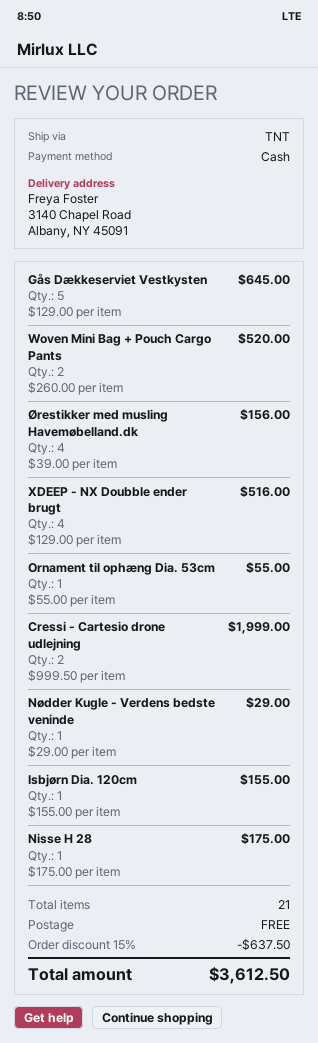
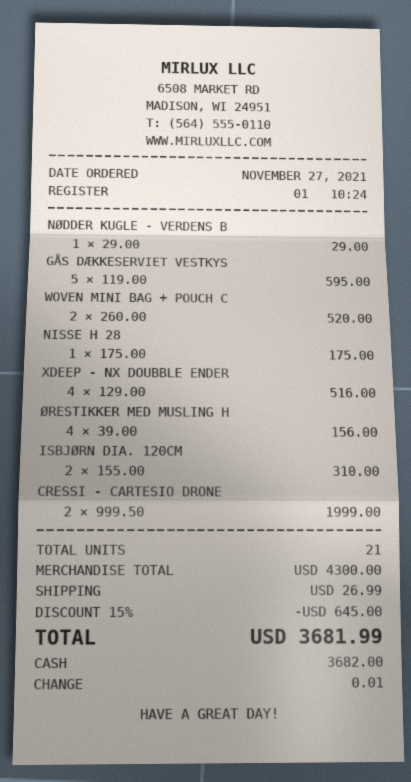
Gås Dækkeserviet Vestkysten: 5 x 129.00 = 645.00 -> 5 x 119.00 = 595.00
Ornament til ophæng Dia. 53cm: 1 x 55.00 = 55.00 -> none
Isbjørn Dia. 120cm: 1 x 155.00 = 155.00 -> 2 x 155.00 = 310.00
discount: 15% = 637.50 -> 15% = 645.00
shipping: 0.00 -> 26.99
total: 3612.50 -> 3681.99

